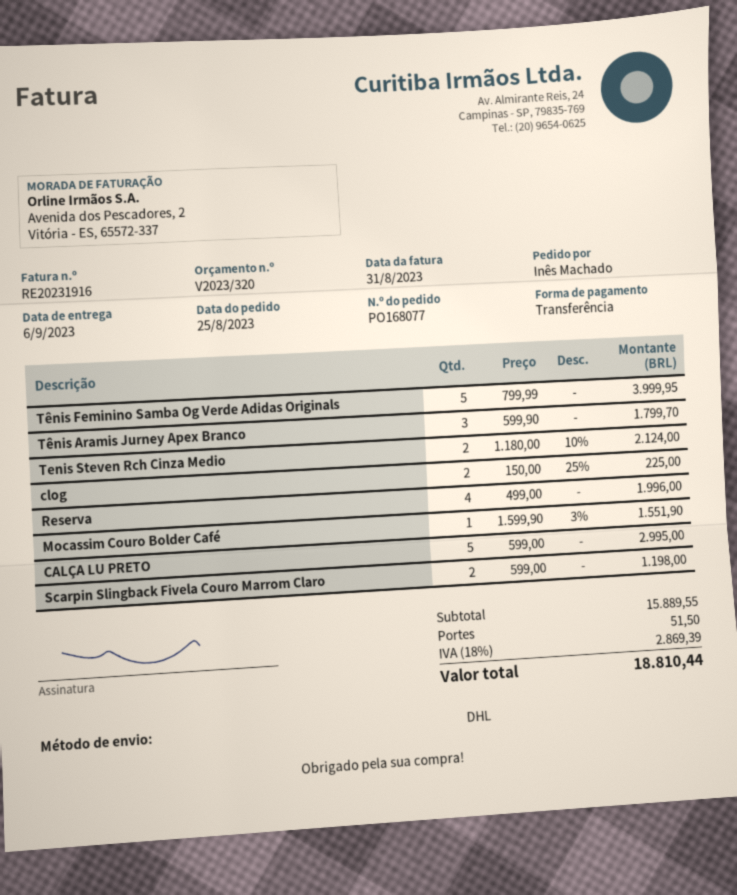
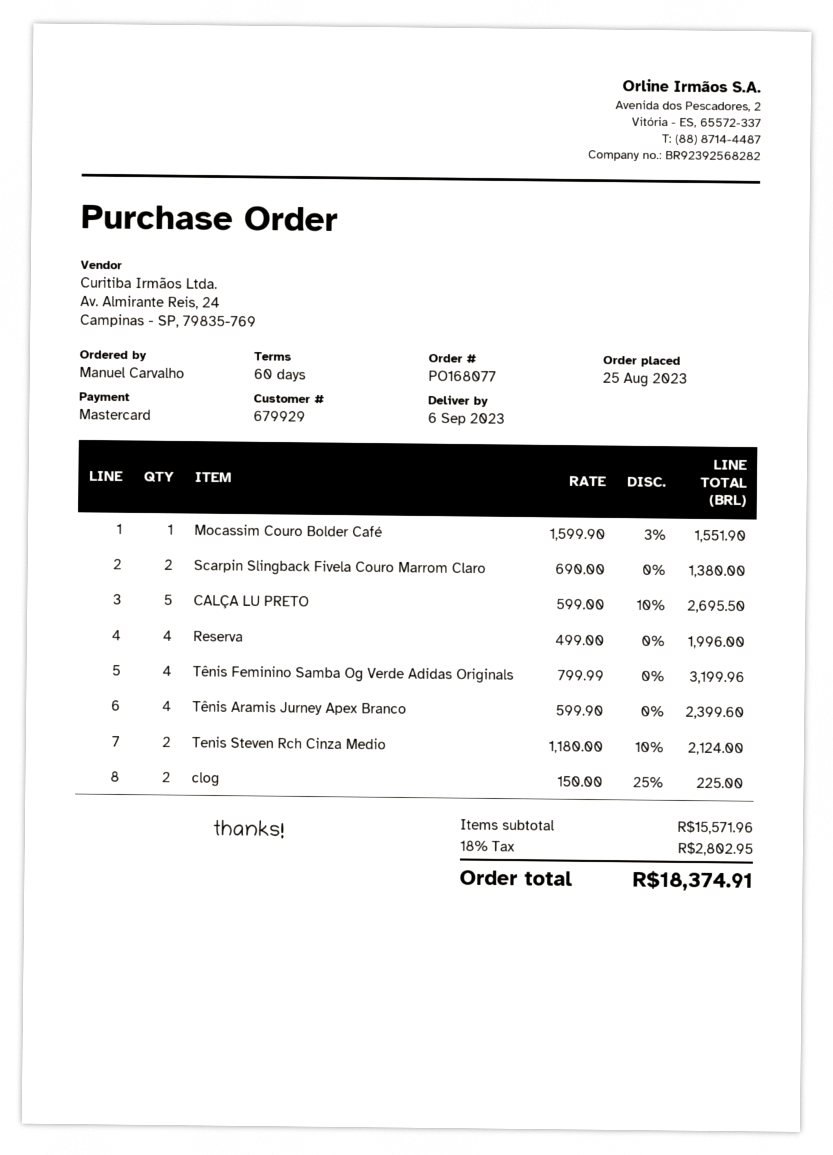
ordered by: Inês Machado -> Manuel Carvalho
payment method: bank transfer -> Mastercard
Tênis Feminino Samba Og Verde Adidas Originals: 5 x 799.99 = 3999.95 -> 4 x 799.99 = 3199.96
Tênis Aramis Jurney Apex Branco: 3 x 599.90 = 1799.70 -> 4 x 599.90 = 2399.60
CALÇA LU PRETO: 5 x 599.00 = 2995.00 -> 5 x 599.00 - 10% = 2695.50
Scarpin Slingback Fivela Couro Marrom Claro: 2 x 599.00 = 1198.00 -> 2 x 690.00 = 1380.00
subtotal: 15889.55 -> 15571.96
shipping: 51.50 -> none
tax: 18% = 2869.39 -> 18% = 2802.95
total: 18810.44 -> 18374.91

